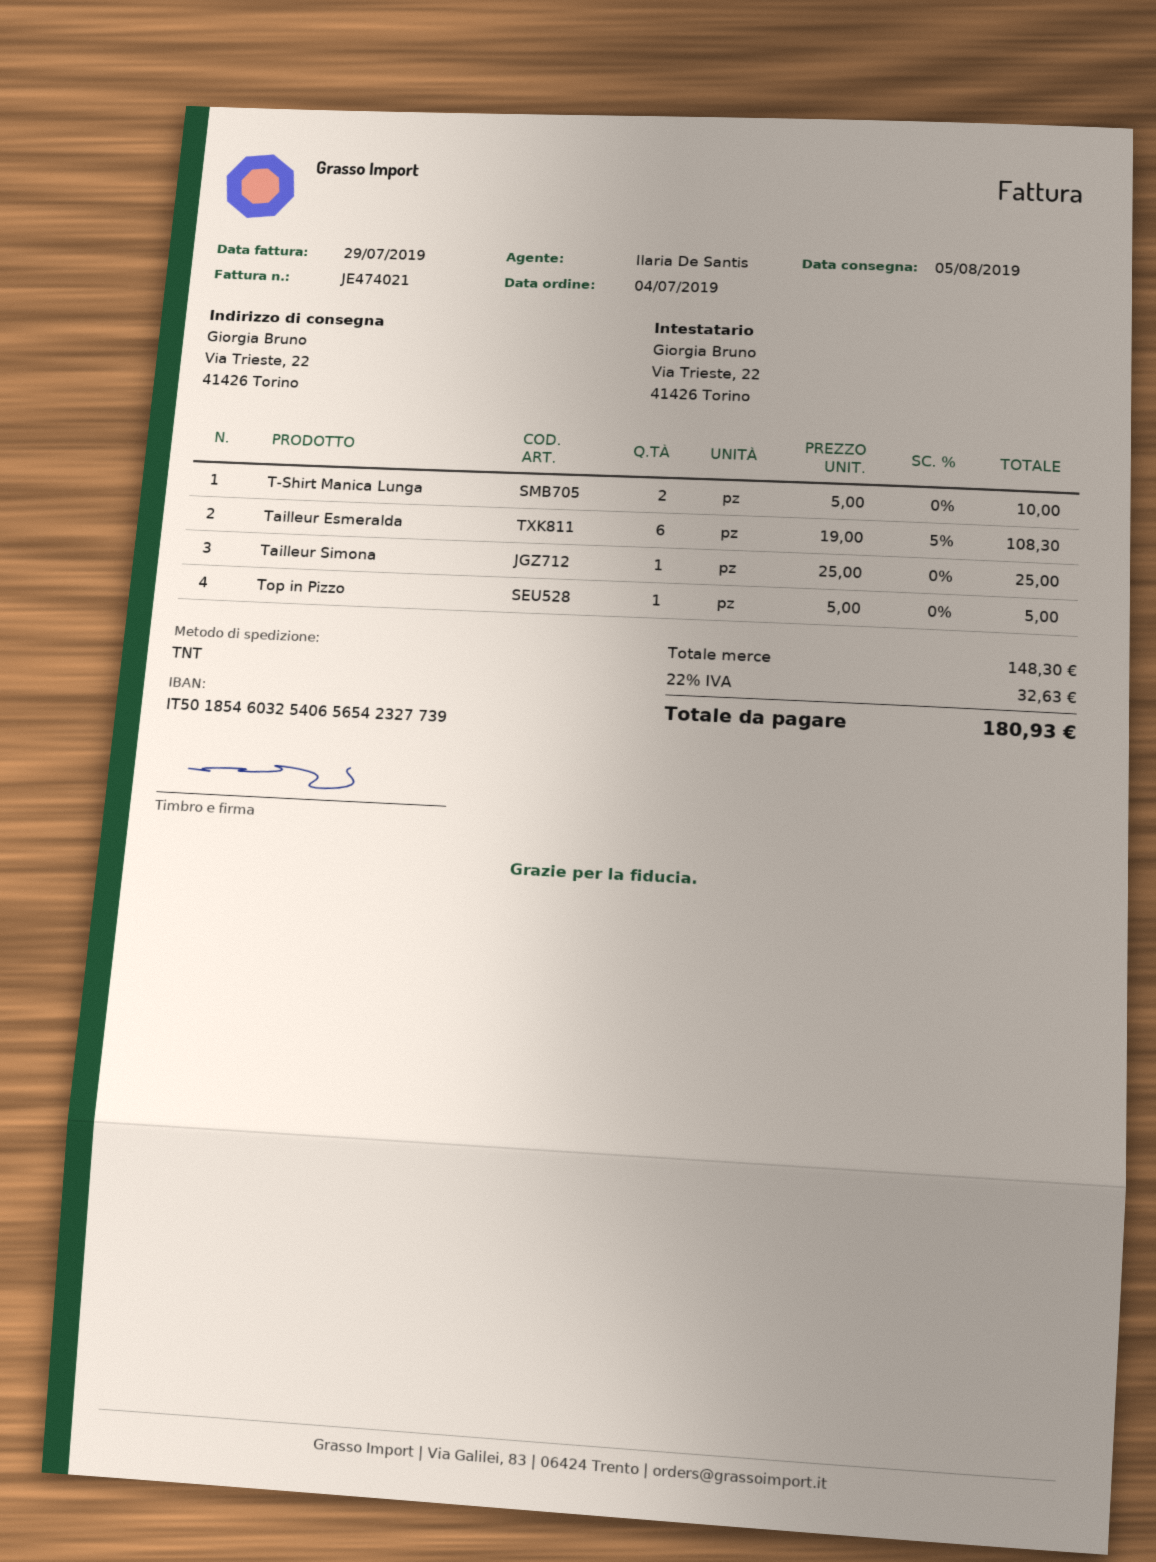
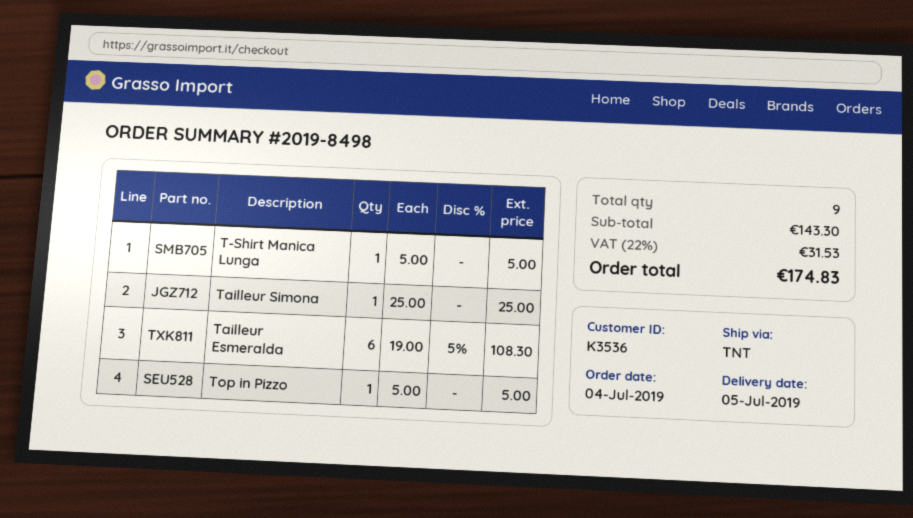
delivery date: 2019-08-05 -> 2019-07-05
T-Shirt Manica Lunga: 2 x 5.00 = 10.00 -> 1 x 5.00 = 5.00
subtotal: 148.30 -> 143.30
tax: 22% = 32.63 -> 22% = 31.53
total: 180.93 -> 174.83

